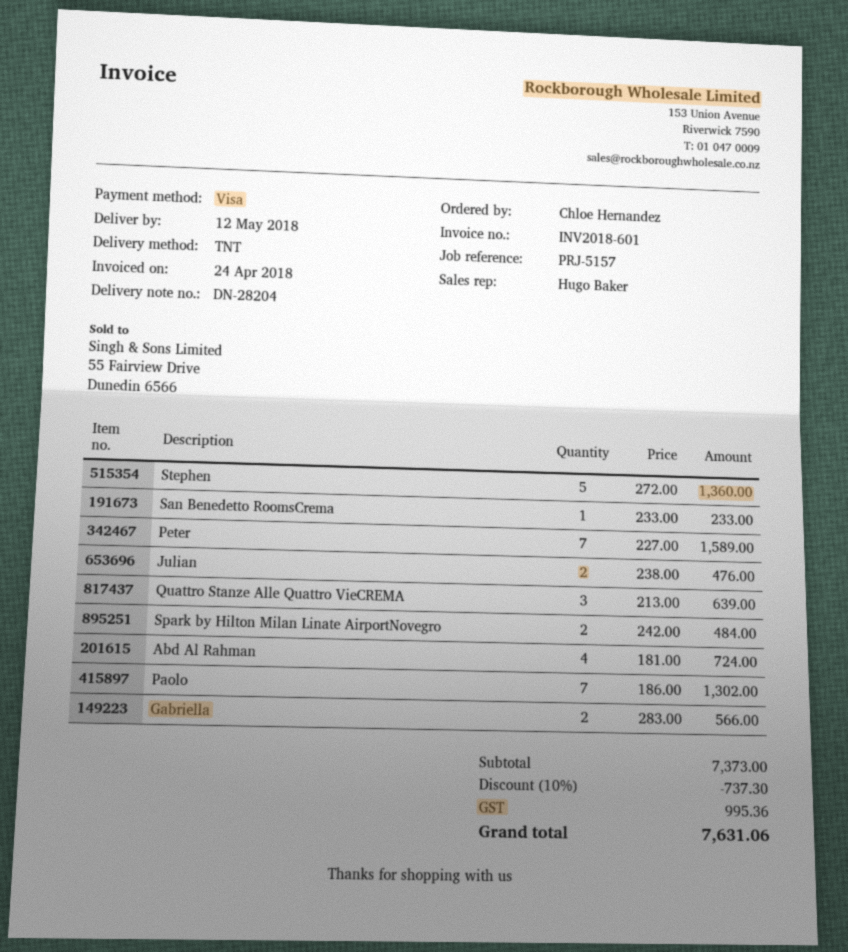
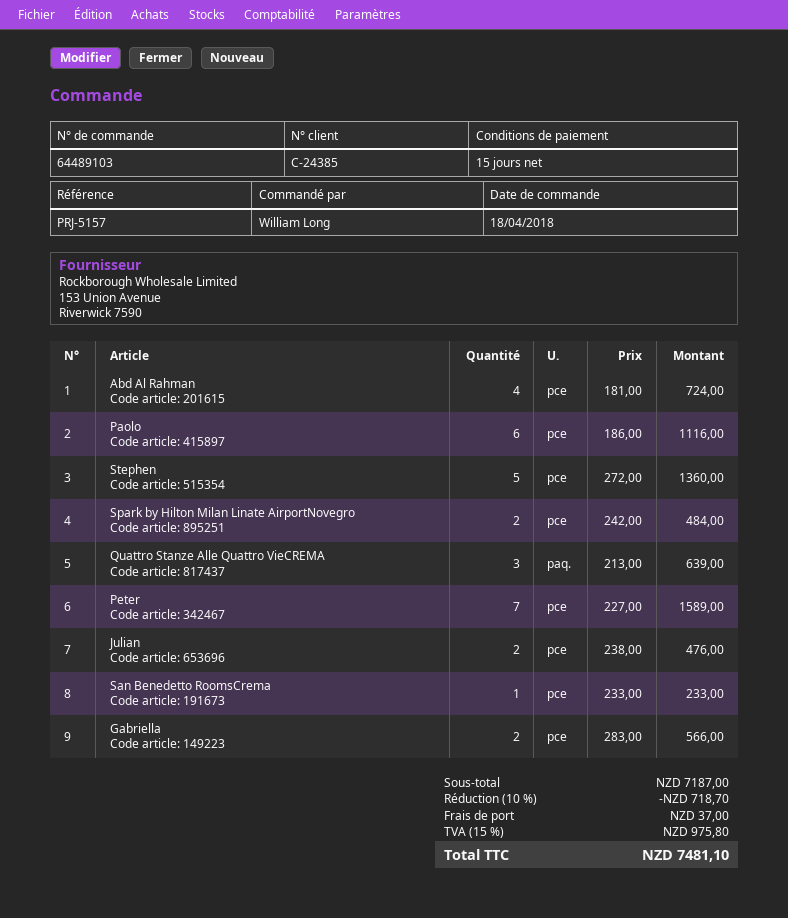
ordered by: Chloe Hernandez -> William Long
Paolo: 7 x 186.00 = 1302.00 -> 6 x 186.00 = 1116.00
subtotal: 7373.00 -> 7187.00
discount: 10% = 737.30 -> 10% = 718.70
shipping: none -> 37.00
tax: 995.36 -> 975.80
total: 7631.06 -> 7481.10

